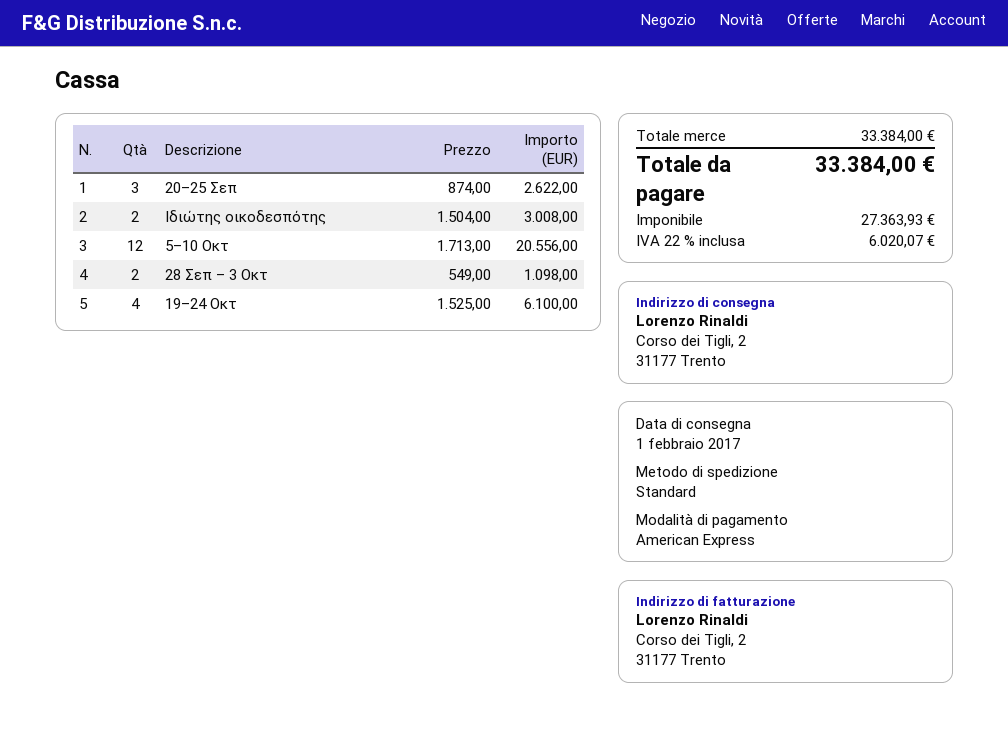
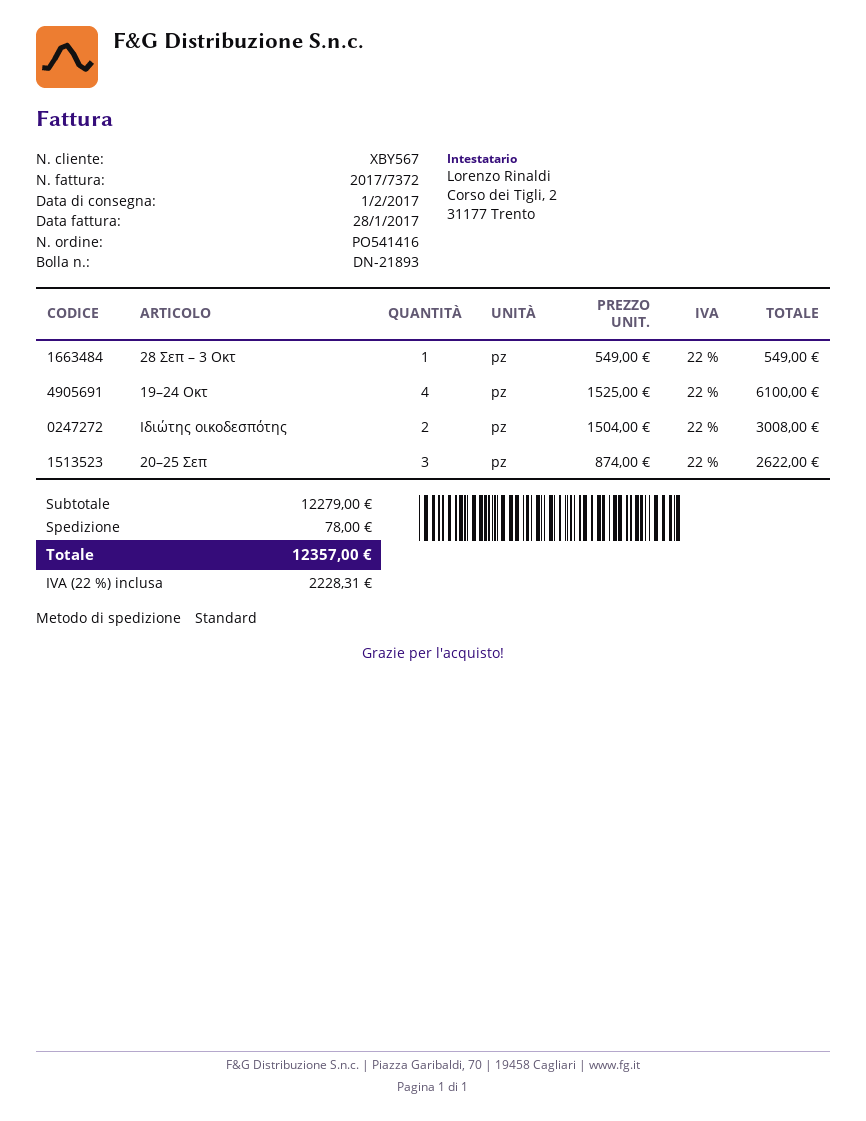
5–10 Οκτ: 12 x 1713.00 = 20556.00 -> none
28 Σεπ – 3 Οκτ: 2 x 549.00 = 1098.00 -> 1 x 549.00 = 549.00
subtotal: 33384.00 -> 12279.00
shipping: none -> 78.00
tax: 22% = 6020.07 -> 22% = 2228.31
total: 33384.00 -> 12357.00

